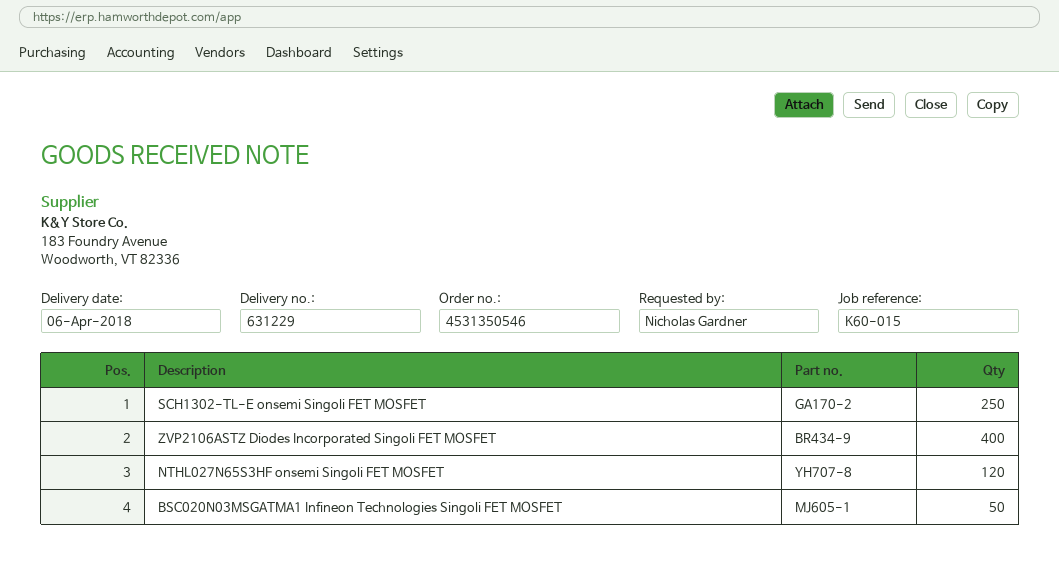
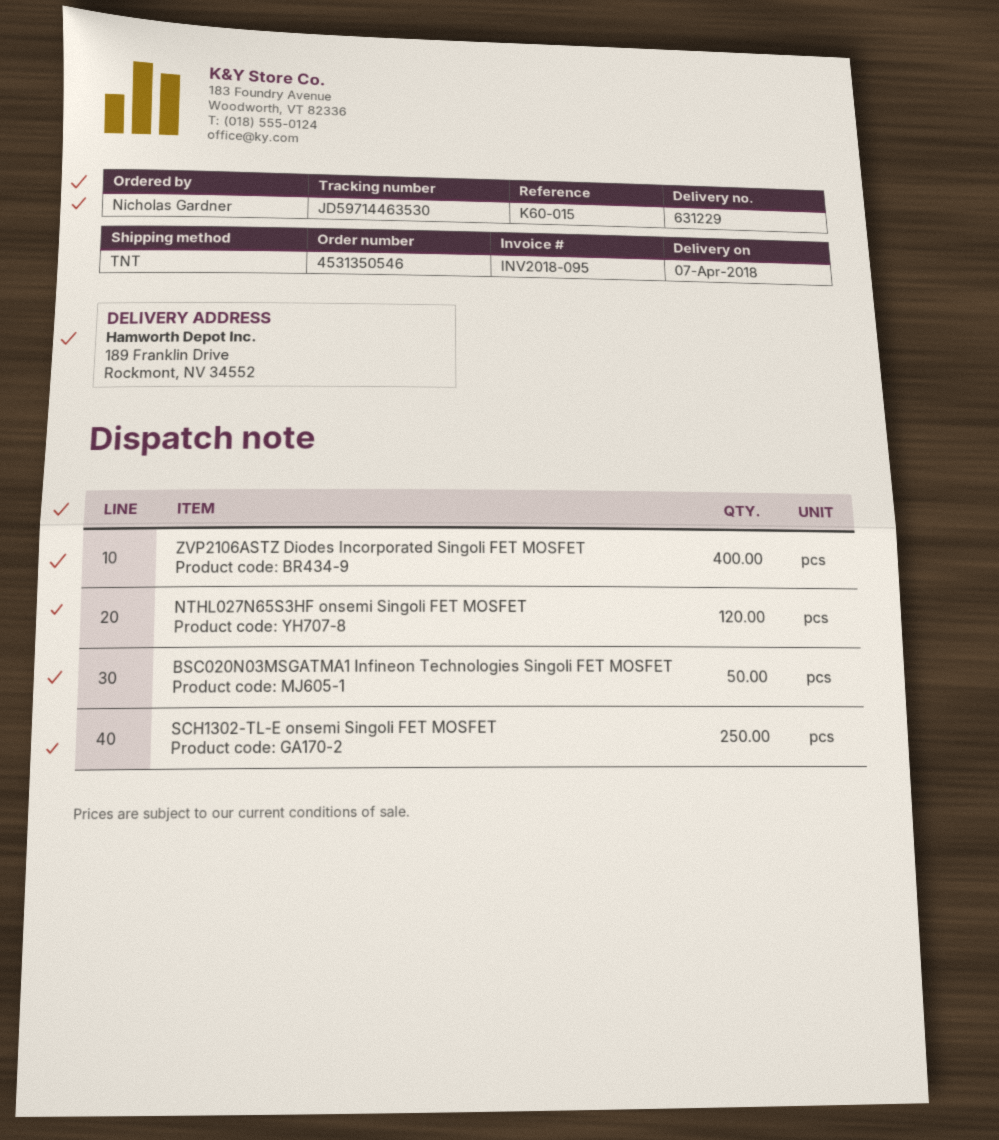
delivery date: 2018-04-06 -> 2018-04-07

